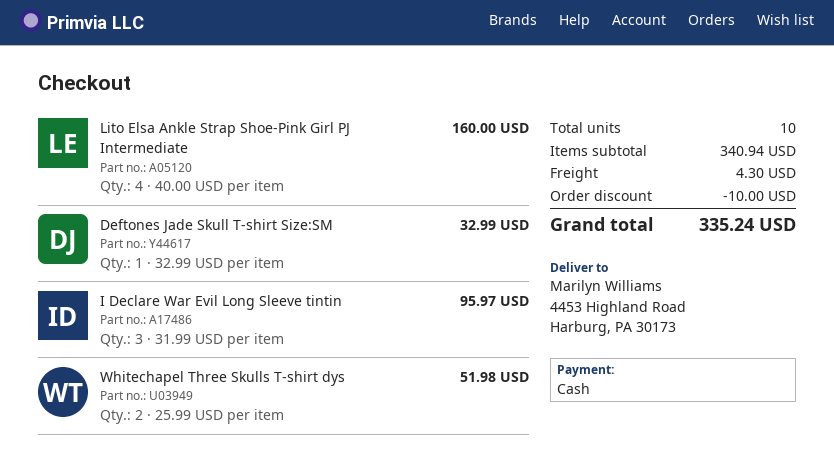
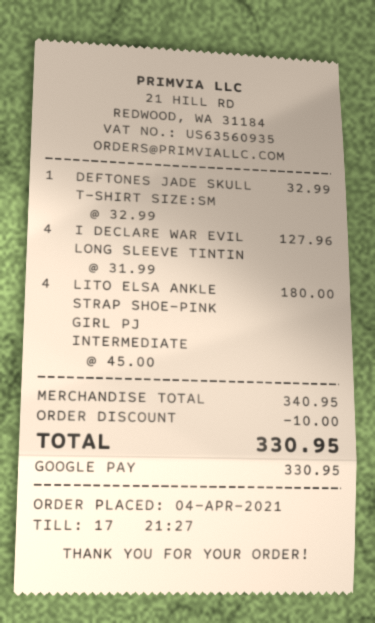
payment method: cash -> Google Pay
Lito Elsa Ankle Strap Shoe-Pink Girl PJ Intermediate: 4 x 40.00 = 160.00 -> 4 x 45.00 = 180.00
I Declare War Evil Long Sleeve tintin: 3 x 31.99 = 95.97 -> 4 x 31.99 = 127.96
Whitechapel Three Skulls T-shirt dys: 2 x 25.99 = 51.98 -> none
subtotal: 340.94 -> 340.95
shipping: 4.30 -> none
total: 335.24 -> 330.95

